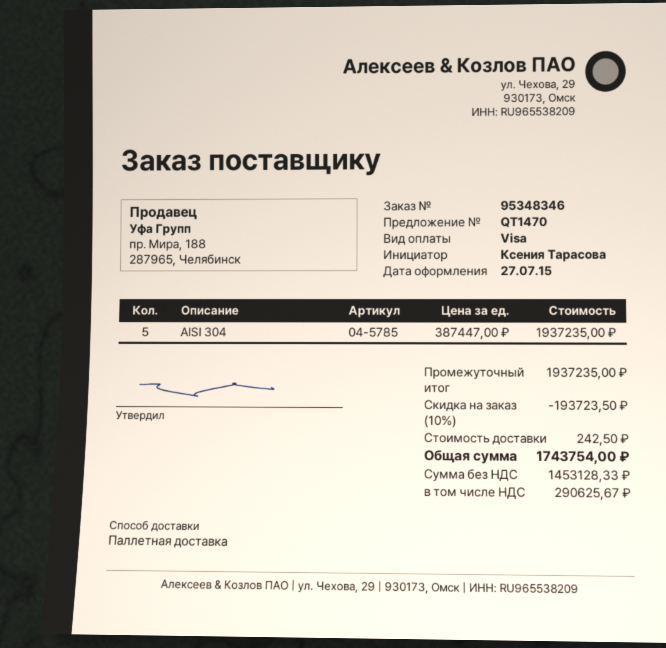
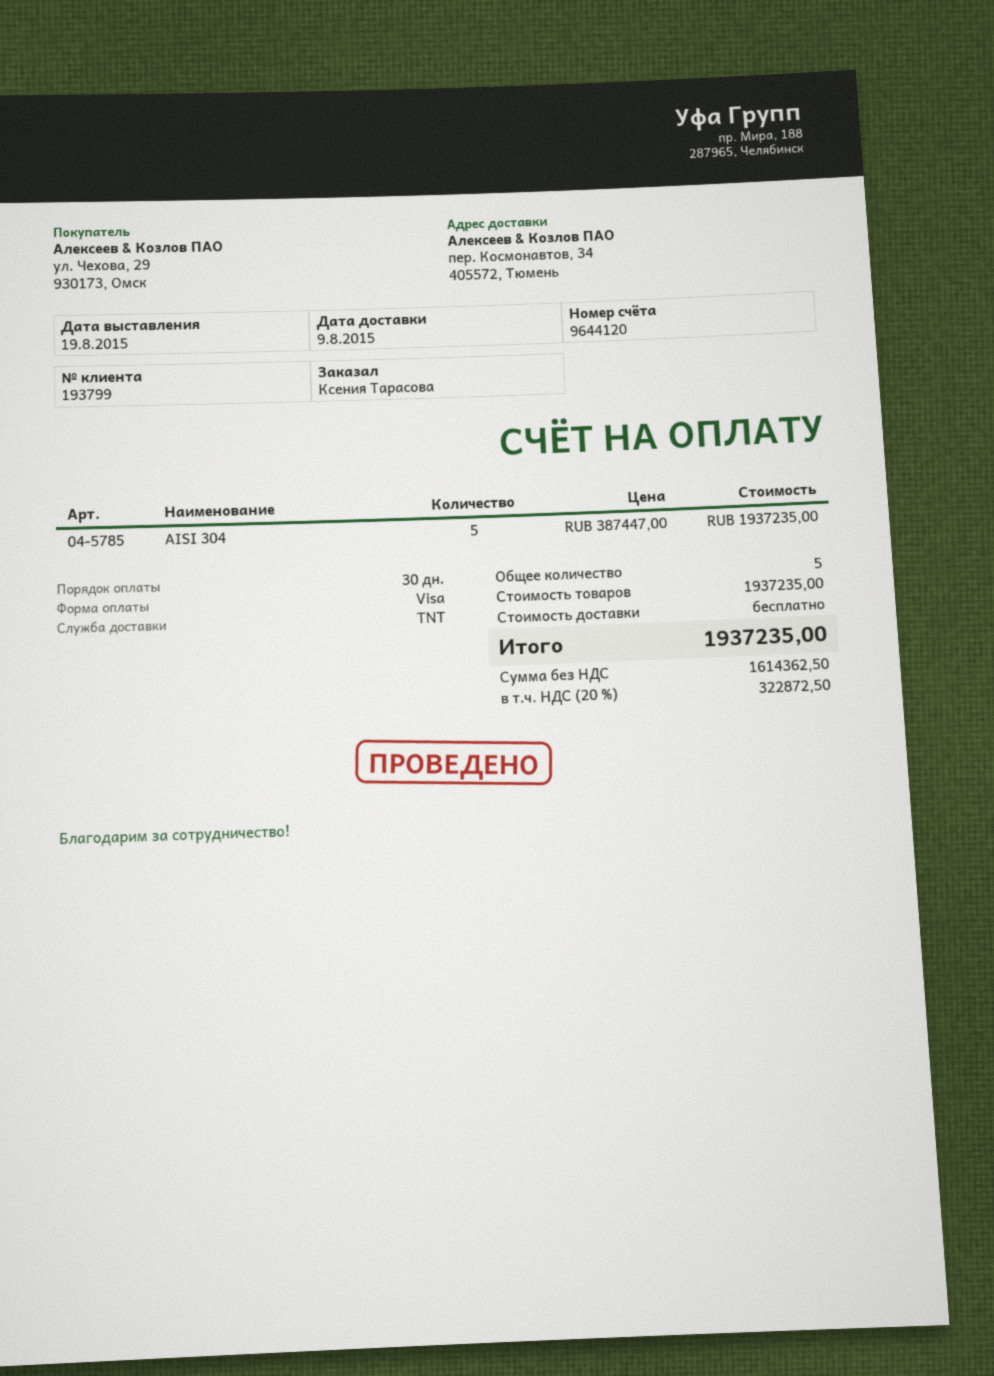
shipping method: pallet freight -> TNT
discount: 10% = 193723.50 -> none
shipping: 242.50 -> 0.00
net: 1453128.33 -> 1614362.50
tax: 290625.67 -> 322872.50
total: 1743754.00 -> 1937235.00

